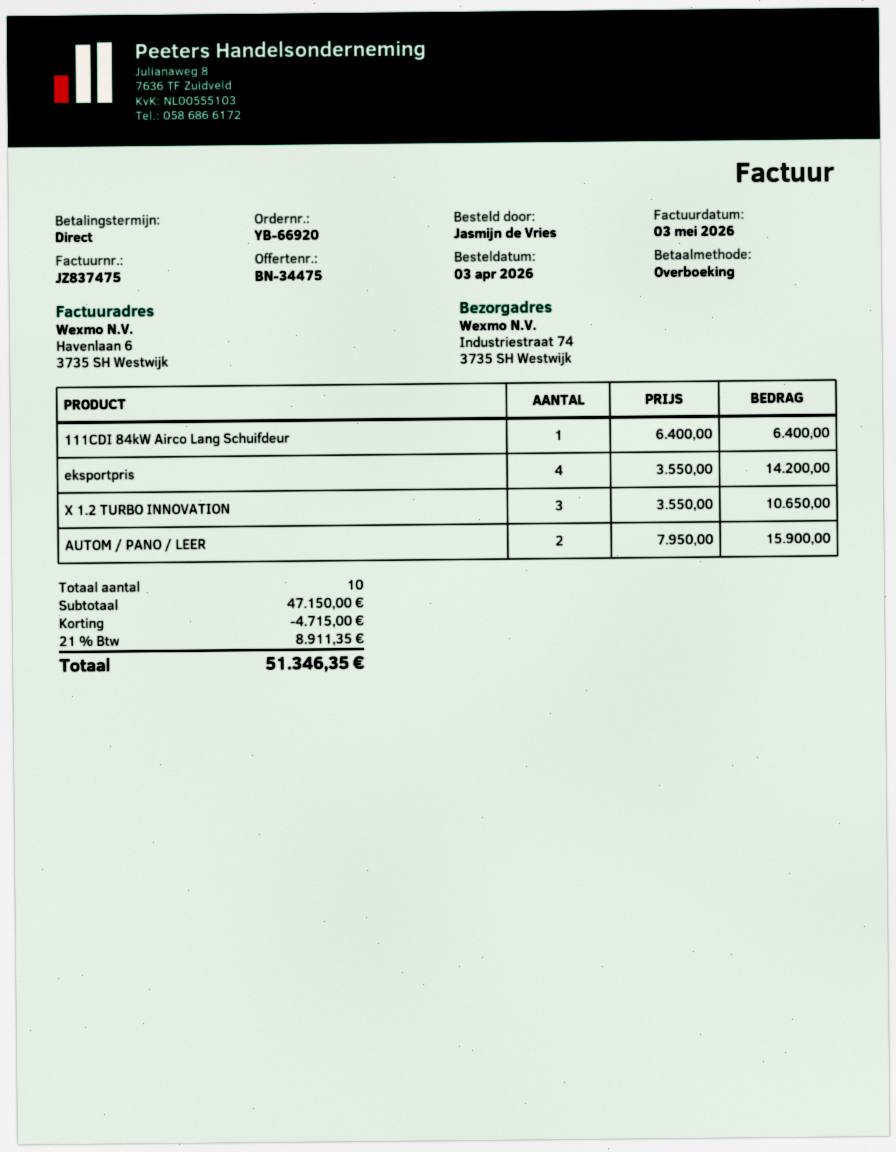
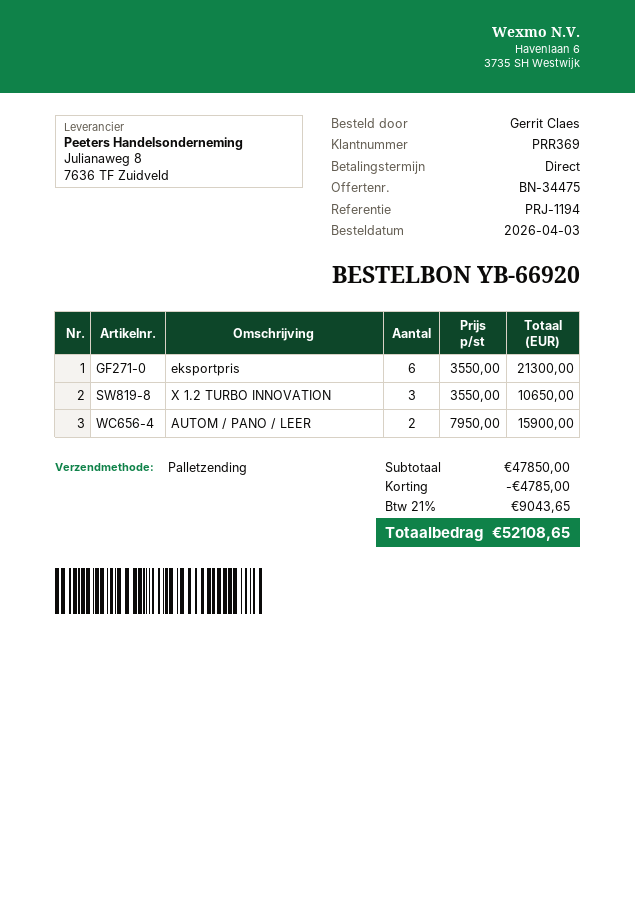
ordered by: Jasmijn de Vries -> Gerrit Claes
111CDI 84kW Airco Lang Schuifdeur: 1 x 6400.00 = 6400.00 -> none
eksportpris: 4 x 3550.00 = 14200.00 -> 6 x 3550.00 = 21300.00
subtotal: 47150.00 -> 47850.00
discount: 4715.00 -> 4785.00
tax: 21% = 8911.35 -> 21% = 9043.65
total: 51346.35 -> 52108.65

